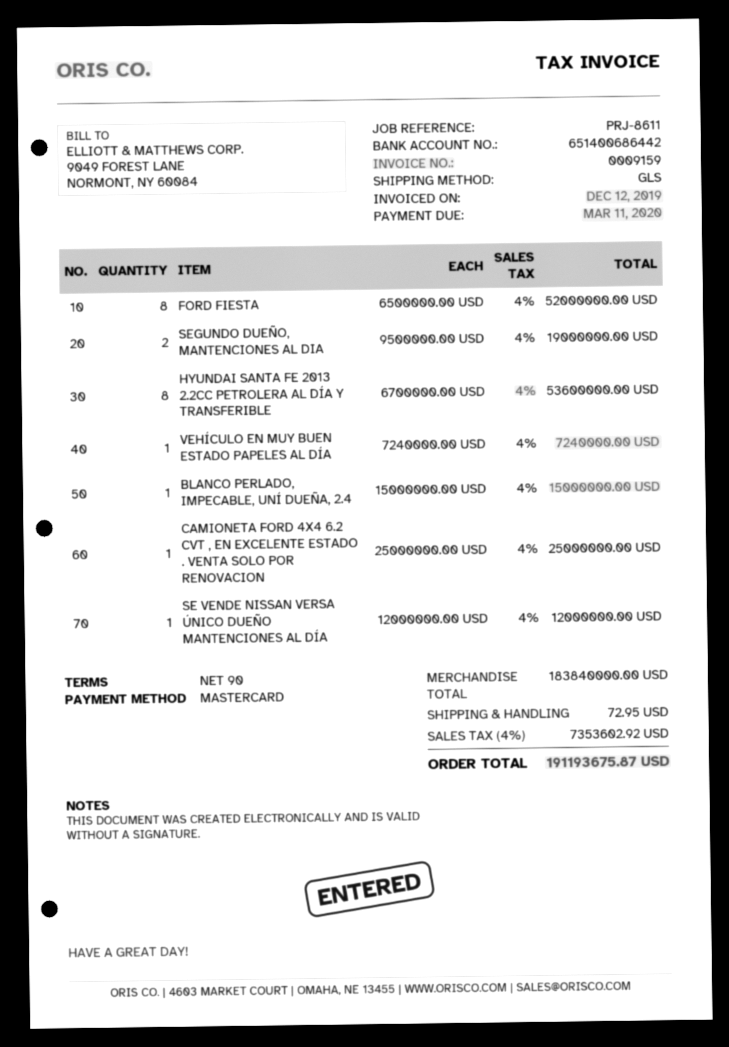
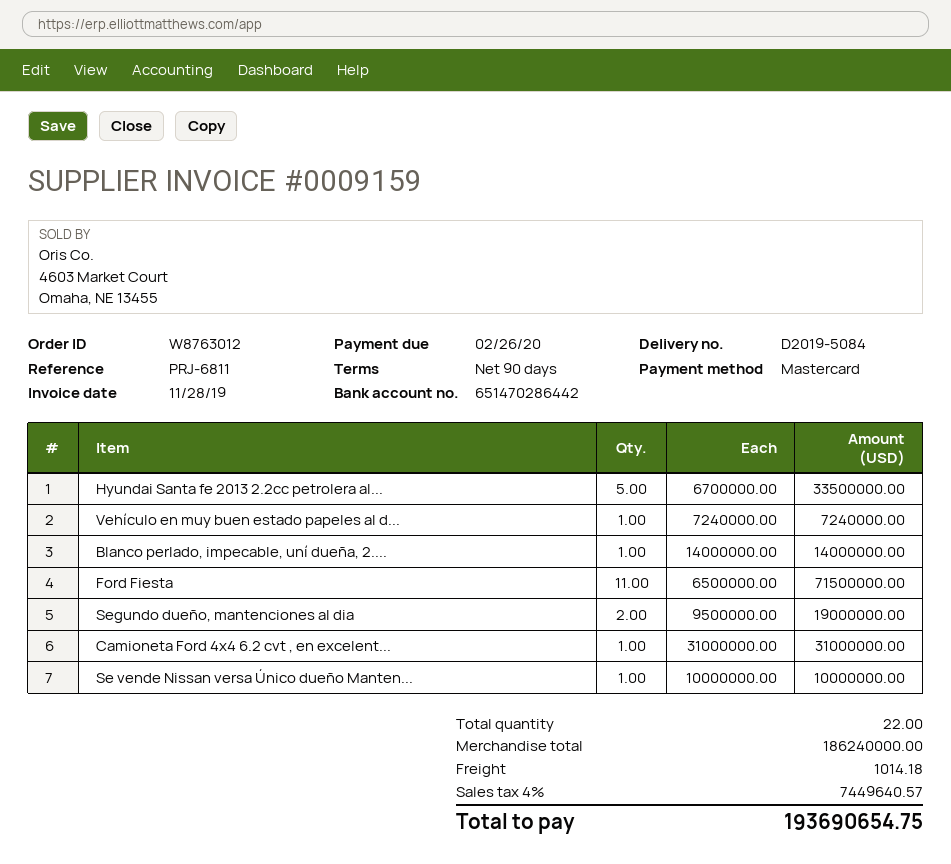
invoice date: 2019-12-12 -> 2019-11-28
due date: 2020-03-11 -> 2020-02-26
reference: PRJ-8611 -> PRJ-6811
bank account: 651400686442 -> 651470286442
FORD FIESTA: 8 x 6500000.00 = 52000000.00 -> 11 x 6500000.00 = 71500000.00
HYUNDAI SANTA FE 2013 2.2CC PETROLERA AL DÍA Y TRANSFERIBLE: 8 x 6700000.00 = 53600000.00 -> 5 x 6700000.00 = 33500000.00
BLANCO PERLADO, IMPECABLE, UNÍ DUEÑA, 2.4: 1 x 15000000.00 = 15000000.00 -> 1 x 14000000.00 = 14000000.00
CAMIONETA FORD 4X4 6.2 CVT , EN EXCELENTE ESTADO . VENTA SOLO POR RENOVACION: 1 x 25000000.00 = 25000000.00 -> 1 x 31000000.00 = 31000000.00
SE VENDE NISSAN VERSA ÚNICO DUEÑO MANTENCIONES AL DÍA: 1 x 12000000.00 = 12000000.00 -> 1 x 10000000.00 = 10000000.00
subtotal: 183840000.00 -> 186240000.00
shipping: 72.95 -> 1014.18
tax: 4% = 7353602.92 -> 4% = 7449640.57
total: 191193675.87 -> 193690654.75

